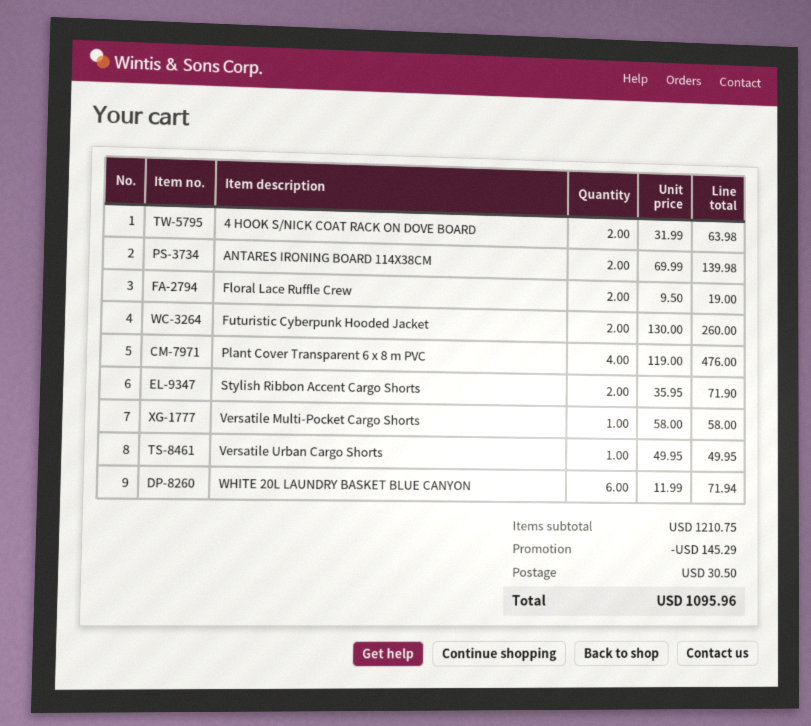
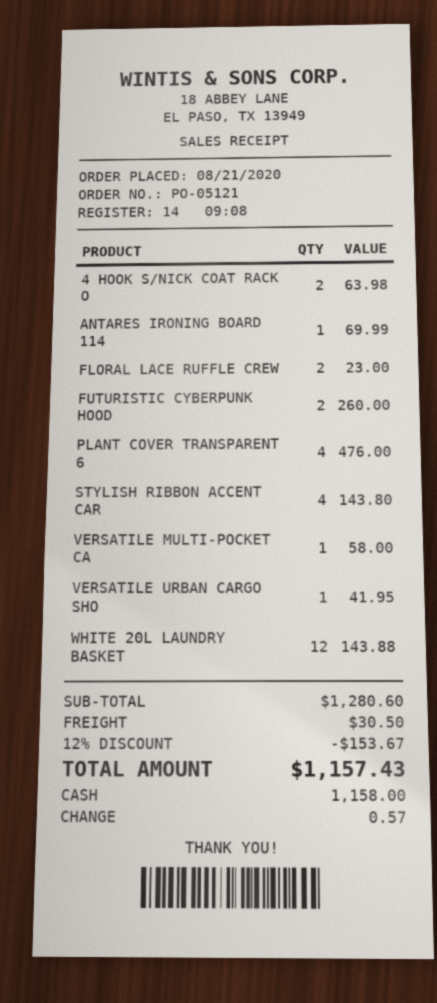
ANTARES IRONING BOARD 114X38CM: 2 for 139.98 -> 1 for 69.99
Floral Lace Ruffle Crew: 2 for 19.00 -> 2 for 23.00
Stylish Ribbon Accent Cargo Shorts: 2 for 71.90 -> 4 for 143.80
Versatile Urban Cargo Shorts: 1 for 49.95 -> 1 for 41.95
WHITE 20L LAUNDRY BASKET BLUE CANYON: 6 for 71.94 -> 12 for 143.88
subtotal: 1210.75 -> 1280.60
discount: 145.29 -> 153.67
total: 1095.96 -> 1157.43

